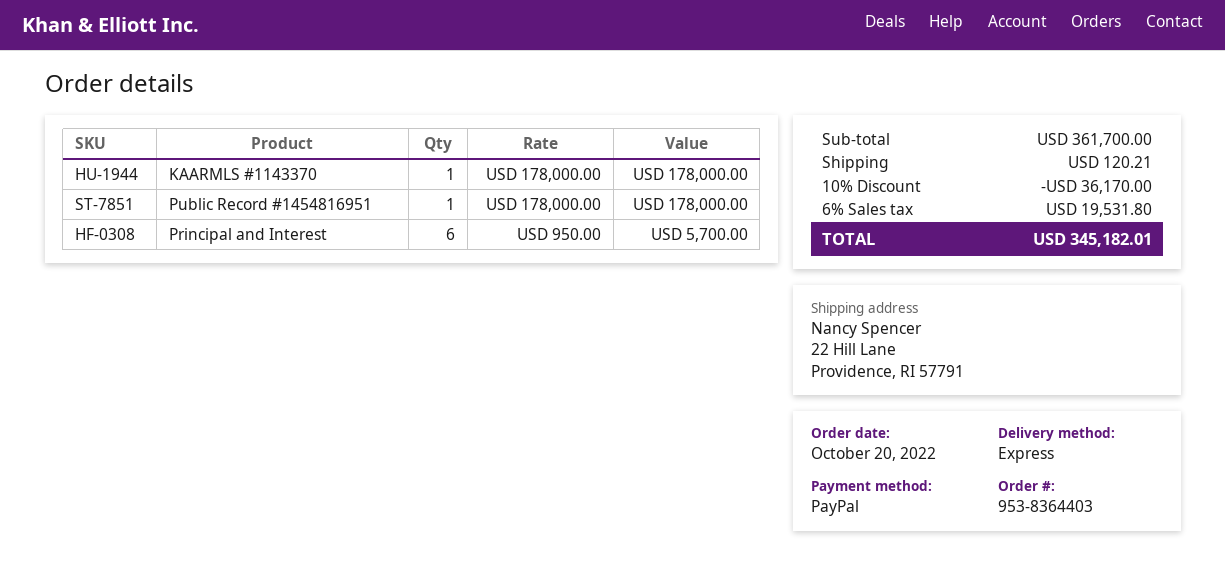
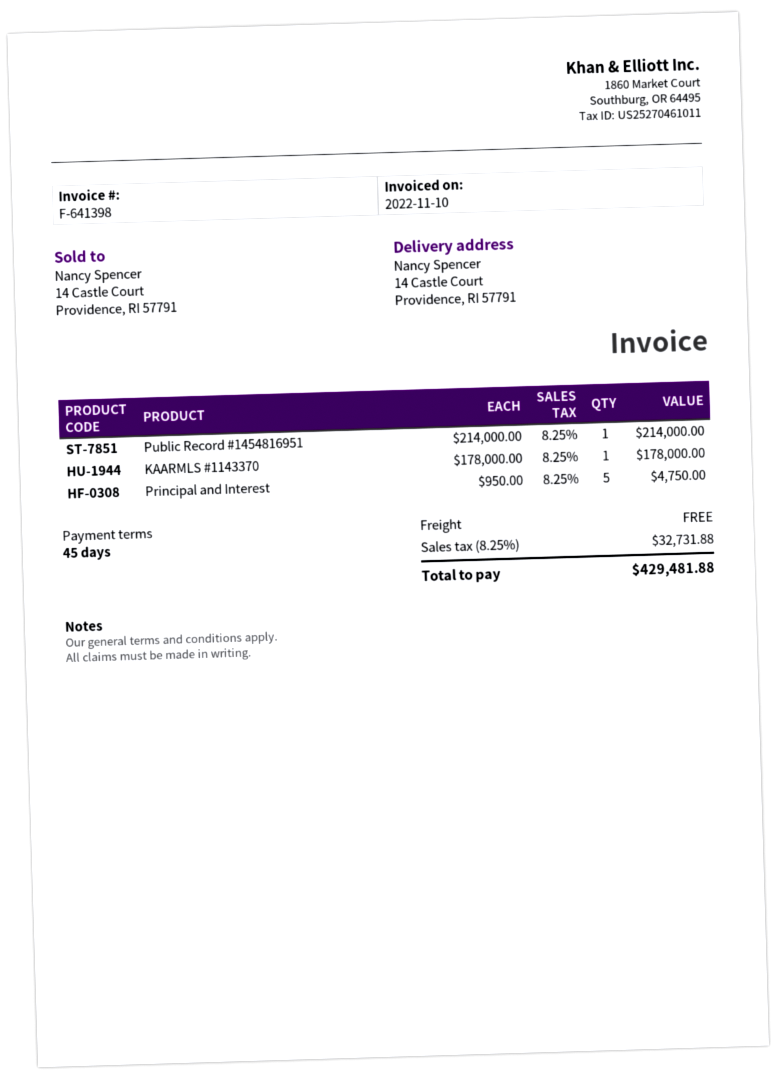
ship to: 22 Hill Lane, Providence, RI 57791 -> 14 Castle Court, Providence, RI 57791
Public Record #1454816951: 1 x 178000.00 = 178000.00 -> 1 x 214000.00 = 214000.00
Principal and Interest: 6 x 950.00 = 5700.00 -> 5 x 950.00 = 4750.00
discount: 10% = 36170.00 -> none
shipping: 120.21 -> 0.00
tax: 6% = 19531.80 -> 8.25% = 32731.88
total: 345182.01 -> 429481.88

